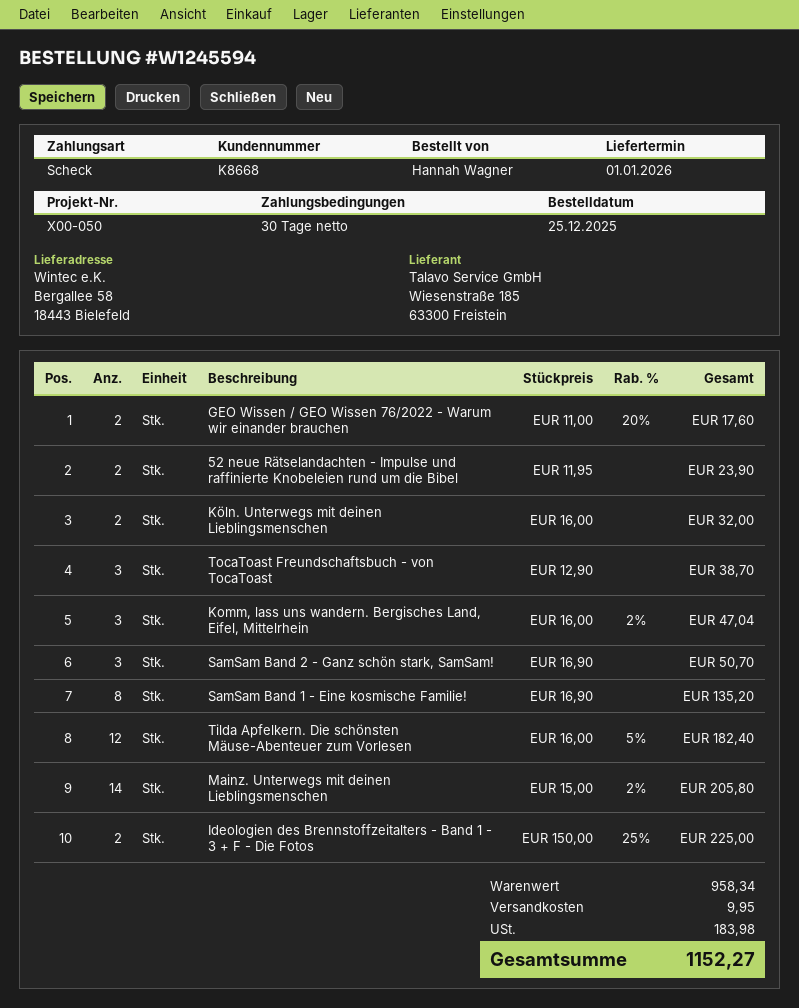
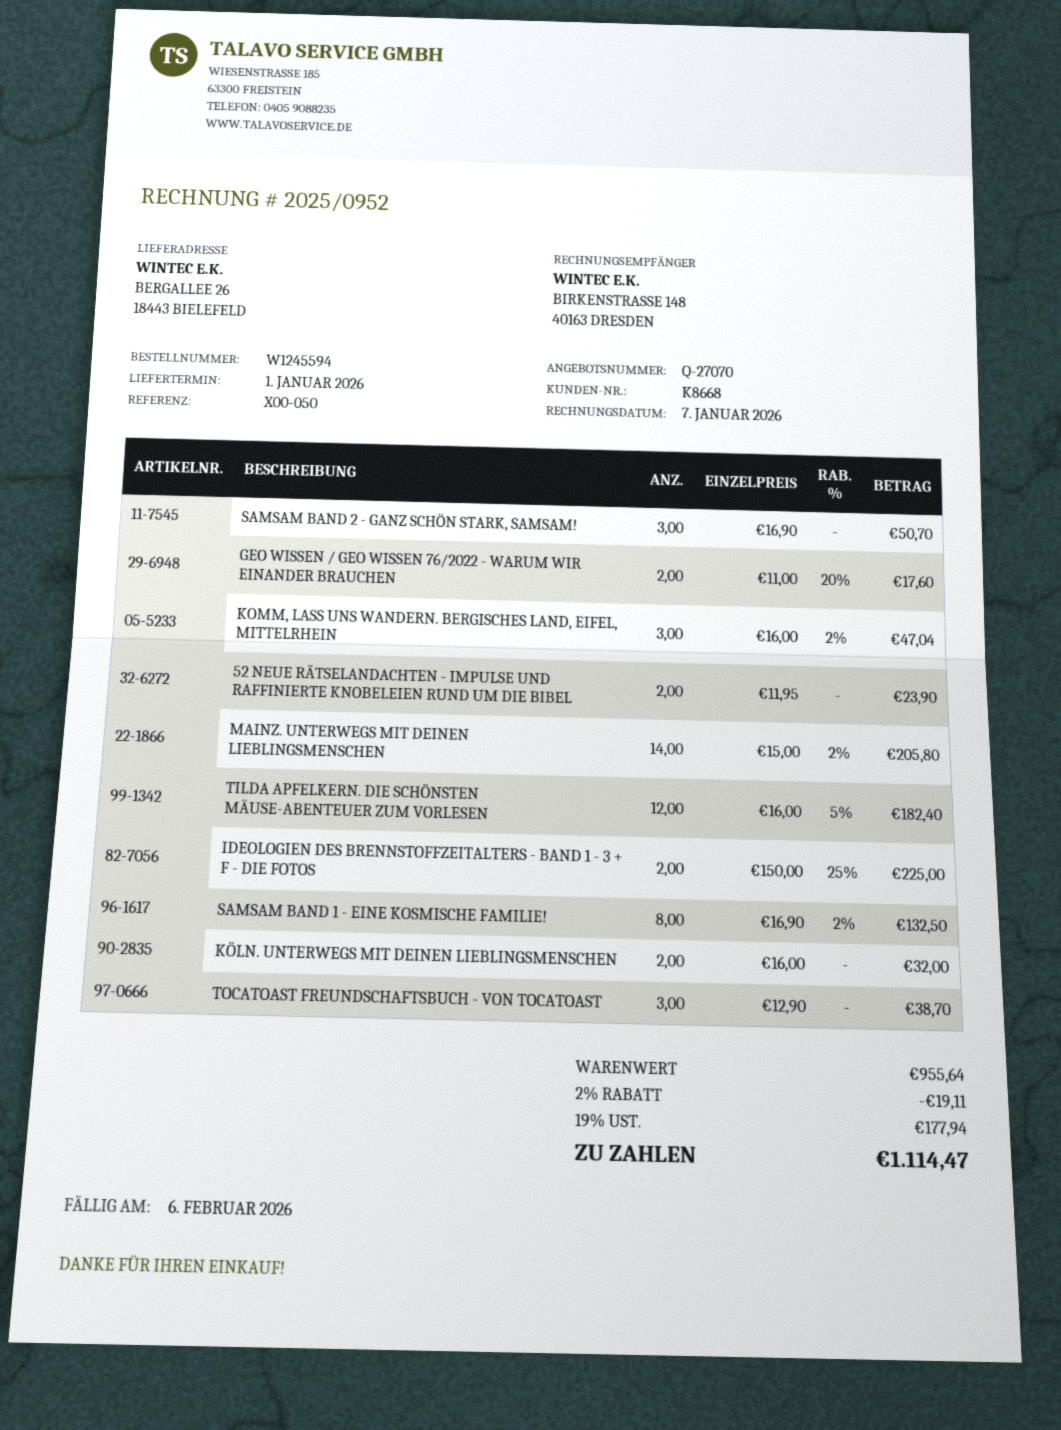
ship to: Bergallee 58, 18443 Bielefeld -> BERGALLEE 26, 18443 BIELEFELD
SamSam Band 1 - Eine kosmische Familie!: 8 x 16.90 = 135.20 -> 8 x 16.90 - 2% = 132.50
subtotal: 958.34 -> 955.64
discount: none -> 2% = 19.11
shipping: 9.95 -> none
tax: 183.98 -> 177.94
total: 1152.27 -> 1114.47

